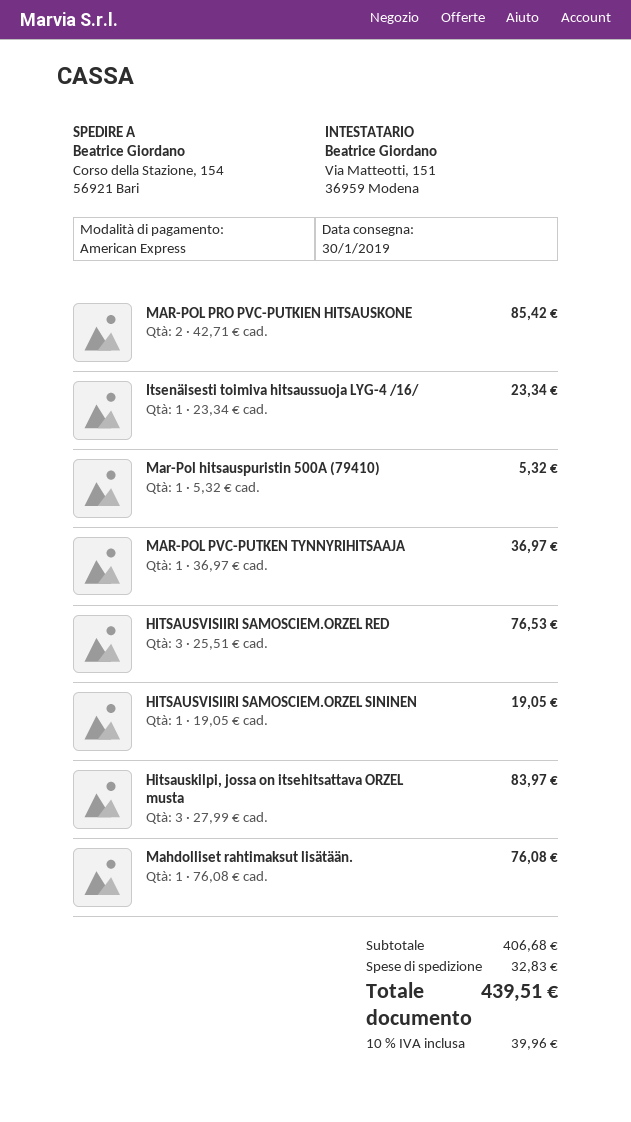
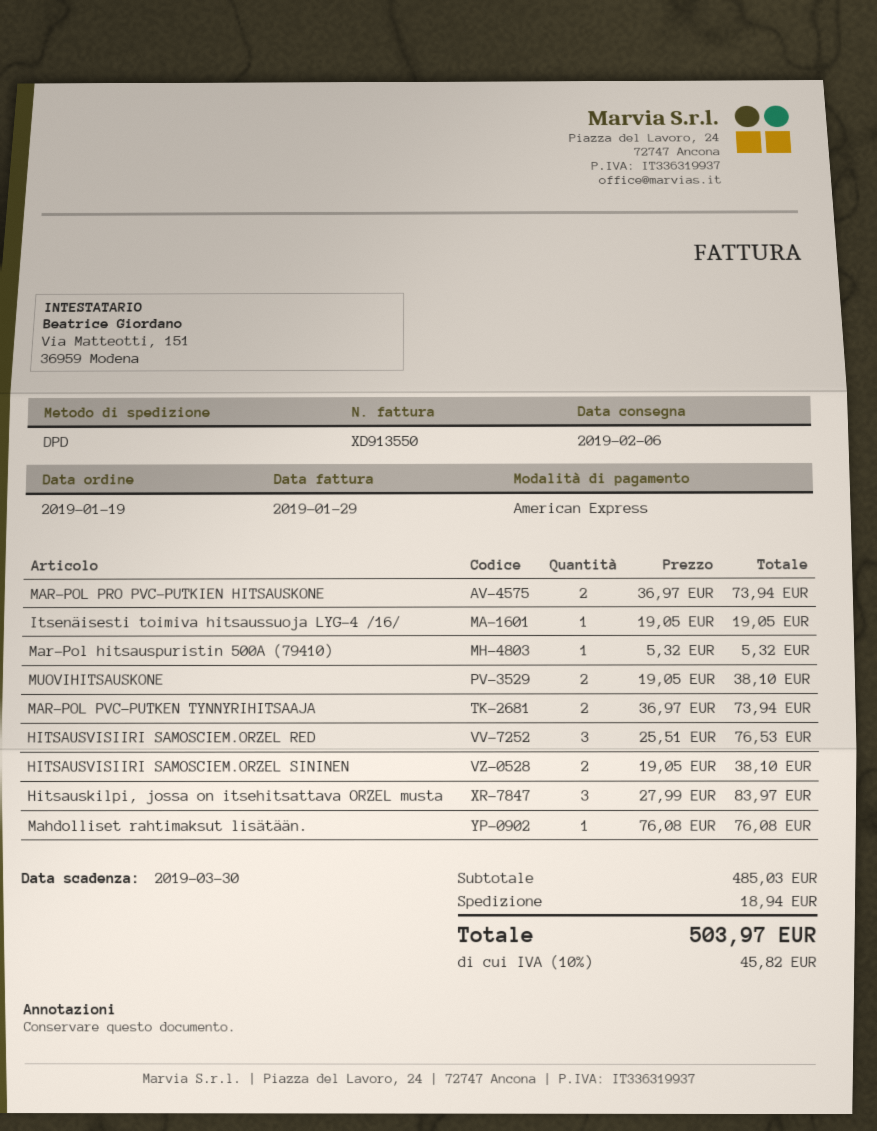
delivery date: 2019-01-30 -> 2019-02-06
MAR-POL PRO PVC-PUTKIEN HITSAUSKONE: 2 x 42.71 = 85.42 -> 2 x 36.97 = 73.94
Itsenäisesti toimiva hitsaussuoja LYG-4 /16/: 1 x 23.34 = 23.34 -> 1 x 19.05 = 19.05
MAR-POL PVC-PUTKEN TYNNYRIHITSAAJA: 1 x 36.97 = 36.97 -> 2 x 36.97 = 73.94
HITSAUSVISIIRI SAMOSCIEM.ORZEL SININEN: 1 x 19.05 = 19.05 -> 2 x 19.05 = 38.10
MUOVIHITSAUSKONE: none -> 2 x 19.05 = 38.10
subtotal: 406.68 -> 485.03
shipping: 32.83 -> 18.94
tax: 10% = 39.96 -> 10% = 45.82
total: 439.51 -> 503.97

